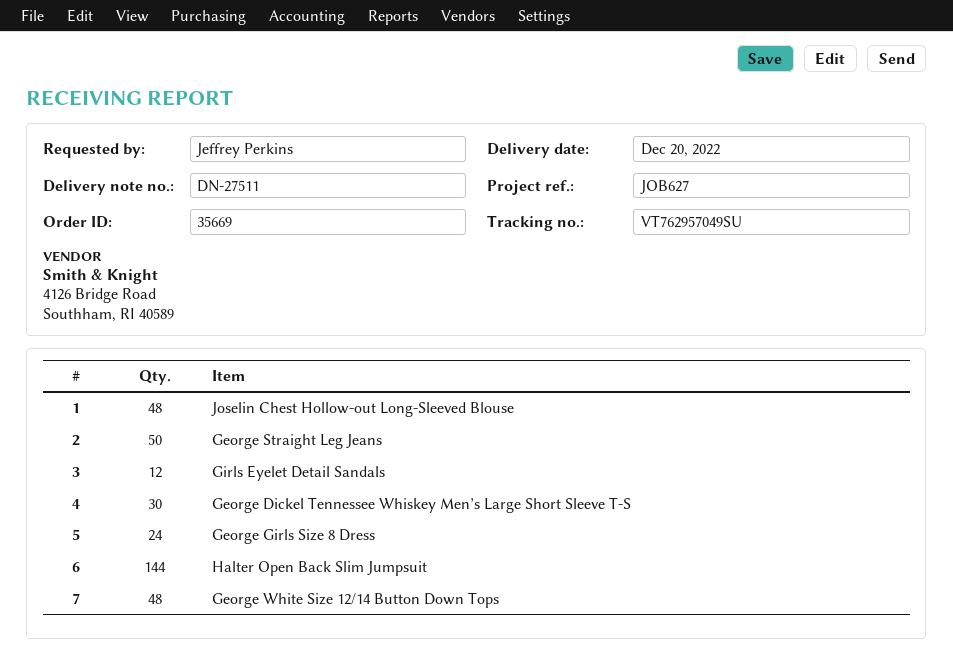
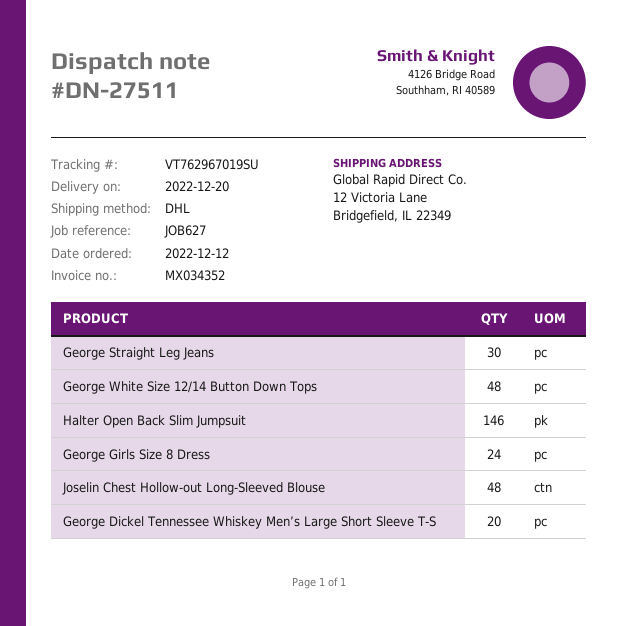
tracking number: VT762957049SU -> VT762967019SU
George Straight Leg Jeans: 50 -> 30
Girls Eyelet Detail Sandals: 12 -> none
George Dickel Tennessee Whiskey Men’s Large Short Sleeve T-S: 30 -> 20
Halter Open Back Slim Jumpsuit: 144 -> 146

